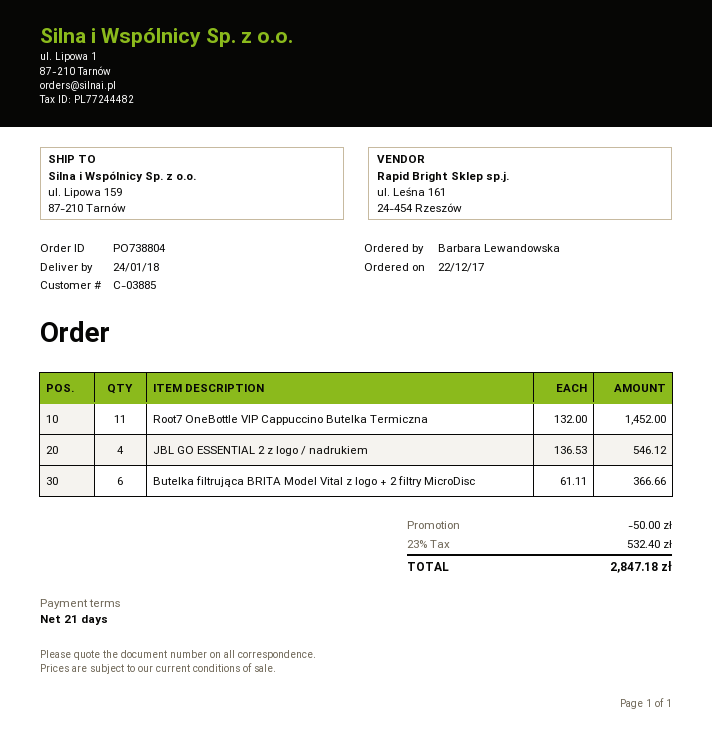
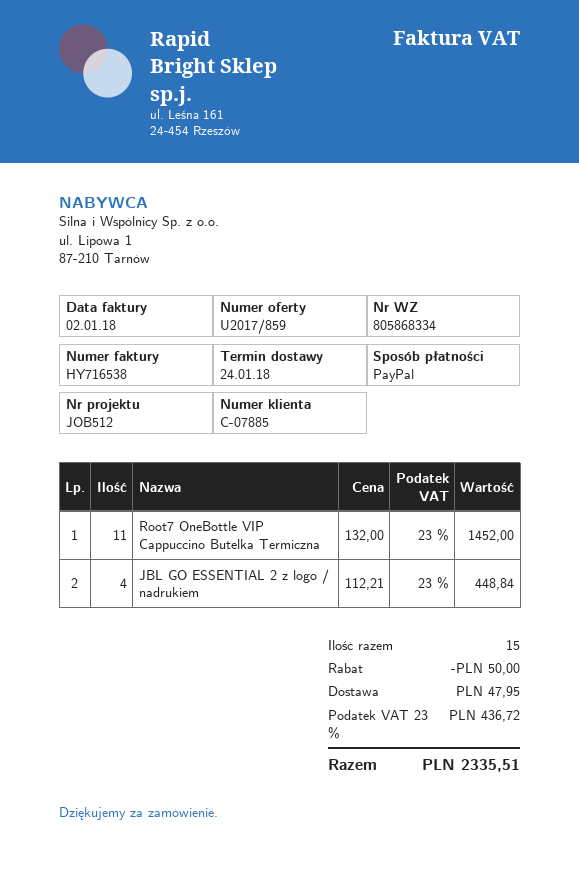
customer number: C-03885 -> C-07885
JBL GO ESSENTIAL 2 z logo / nadrukiem: 4 x 136.53 = 546.12 -> 4 x 112.21 = 448.84
Butelka filtrująca BRITA Model Vital z logo + 2 filtry MicroDisc: 6 x 61.11 = 366.66 -> none
shipping: none -> 47.95
tax: 23% = 532.40 -> 23% = 436.72
total: 2847.18 -> 2335.51

